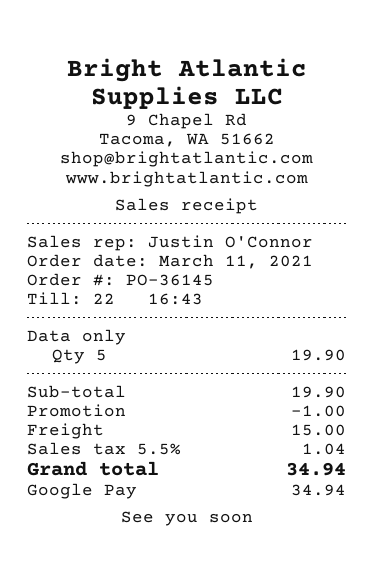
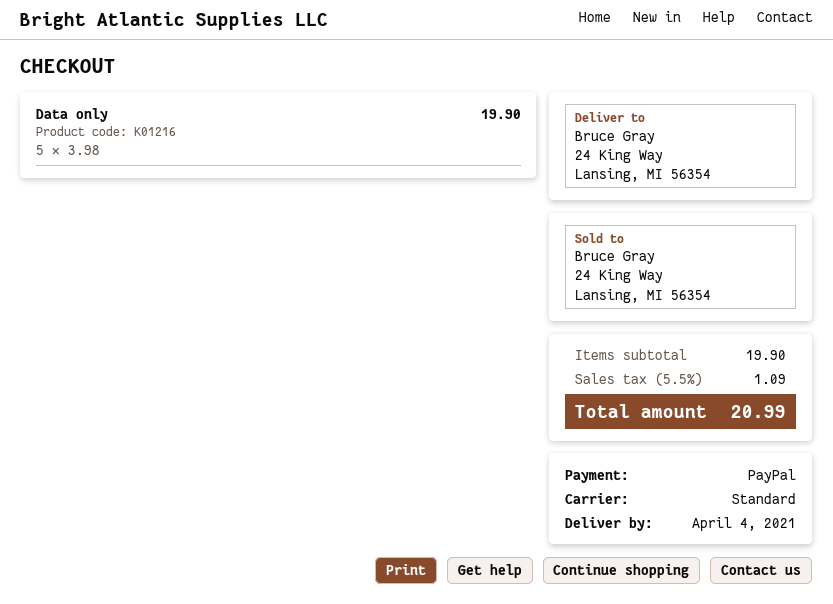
payment method: Google Pay -> PayPal
discount: 1.00 -> none
shipping: 15.00 -> none
tax: 5.5% = 1.04 -> 5.5% = 1.09
total: 34.94 -> 20.99

